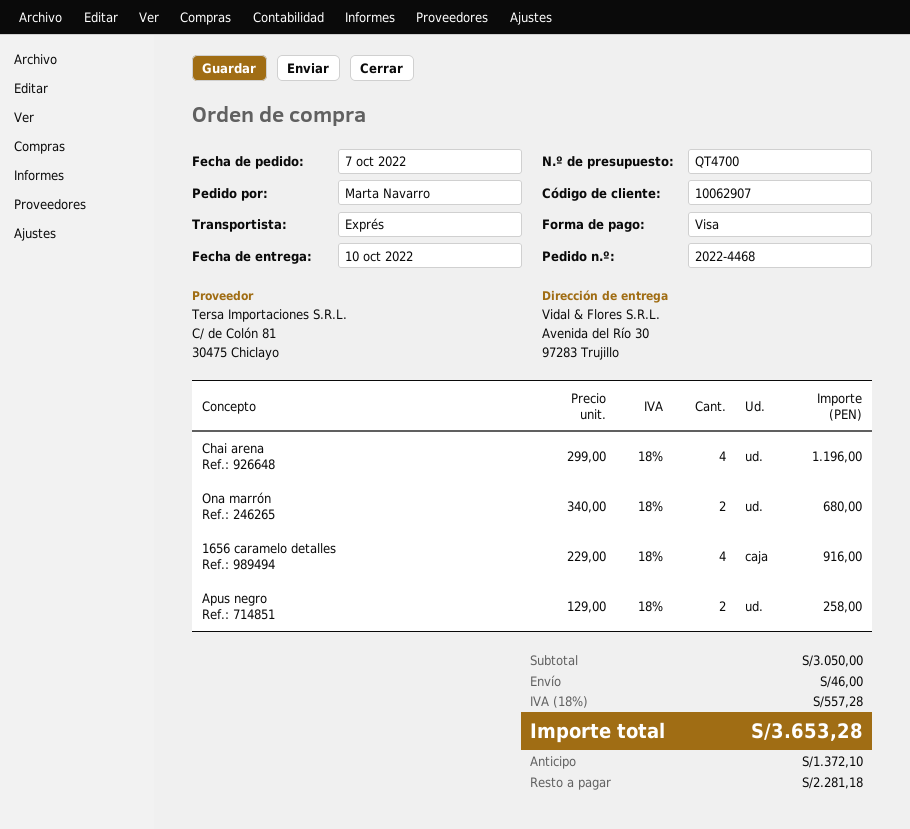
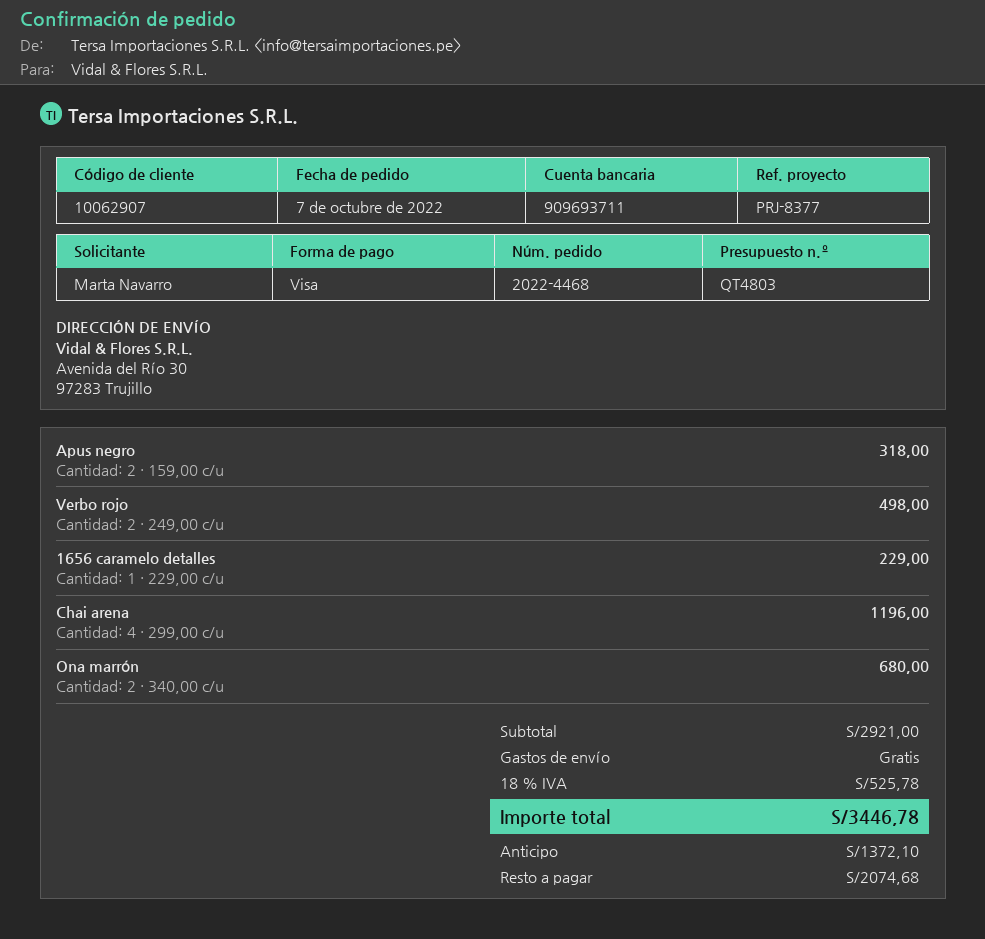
quote number: QT4700 -> QT4803
1656 caramelo detalles: 4 x 229.00 = 916.00 -> 1 x 229.00 = 229.00
Apus negro: 2 x 129.00 = 258.00 -> 2 x 159.00 = 318.00
Verbo rojo: none -> 2 x 249.00 = 498.00
subtotal: 3050.00 -> 2921.00
shipping: 46.00 -> 0.00
tax: 18% = 557.28 -> 18% = 525.78
total: 3653.28 -> 3446.78
balance: 2281.18 -> 2074.68

